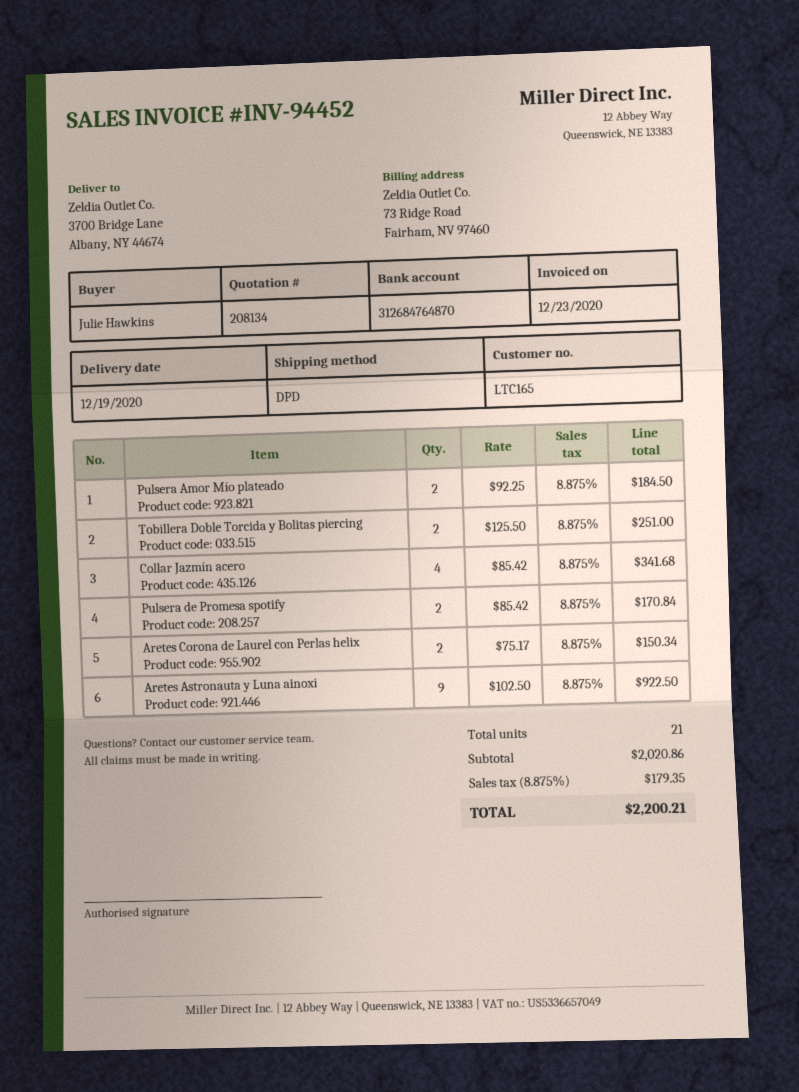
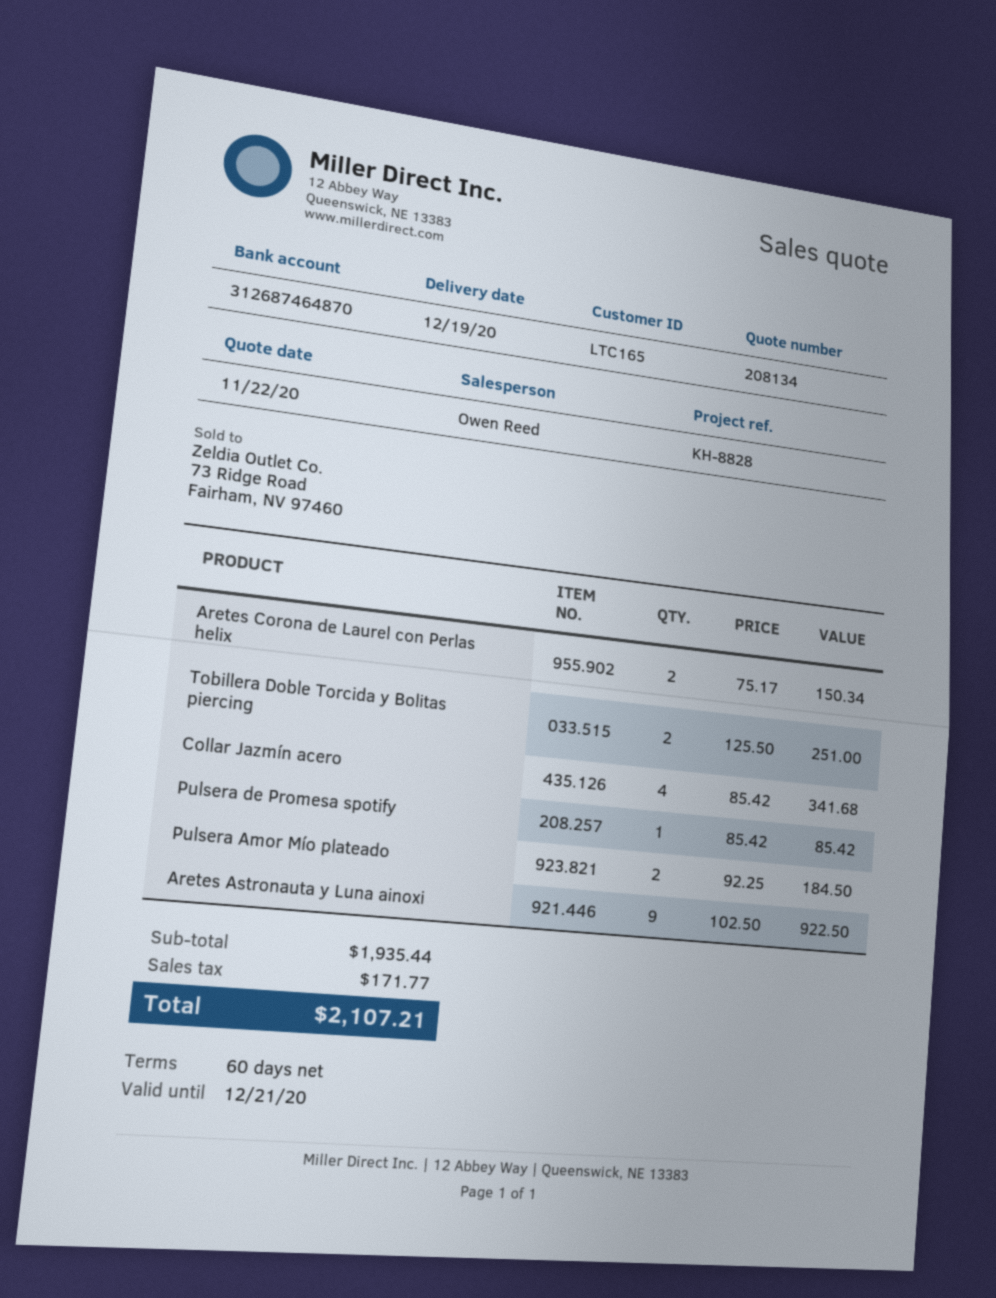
bank account: 312684764870 -> 312687464870
Pulsera de Promesa spotify: 2 x 85.42 = 170.84 -> 1 x 85.42 = 85.42
subtotal: 2020.86 -> 1935.44
tax: 179.35 -> 171.77
total: 2200.21 -> 2107.21

